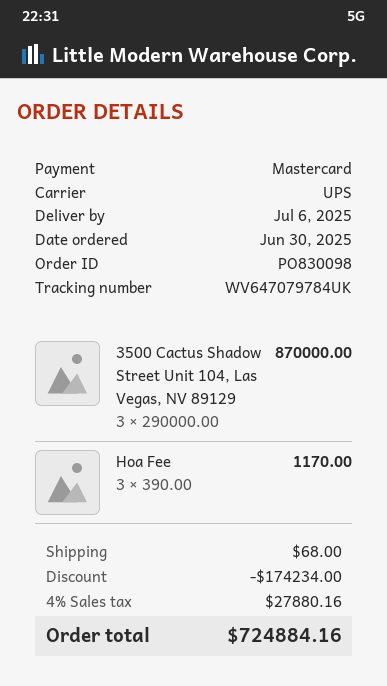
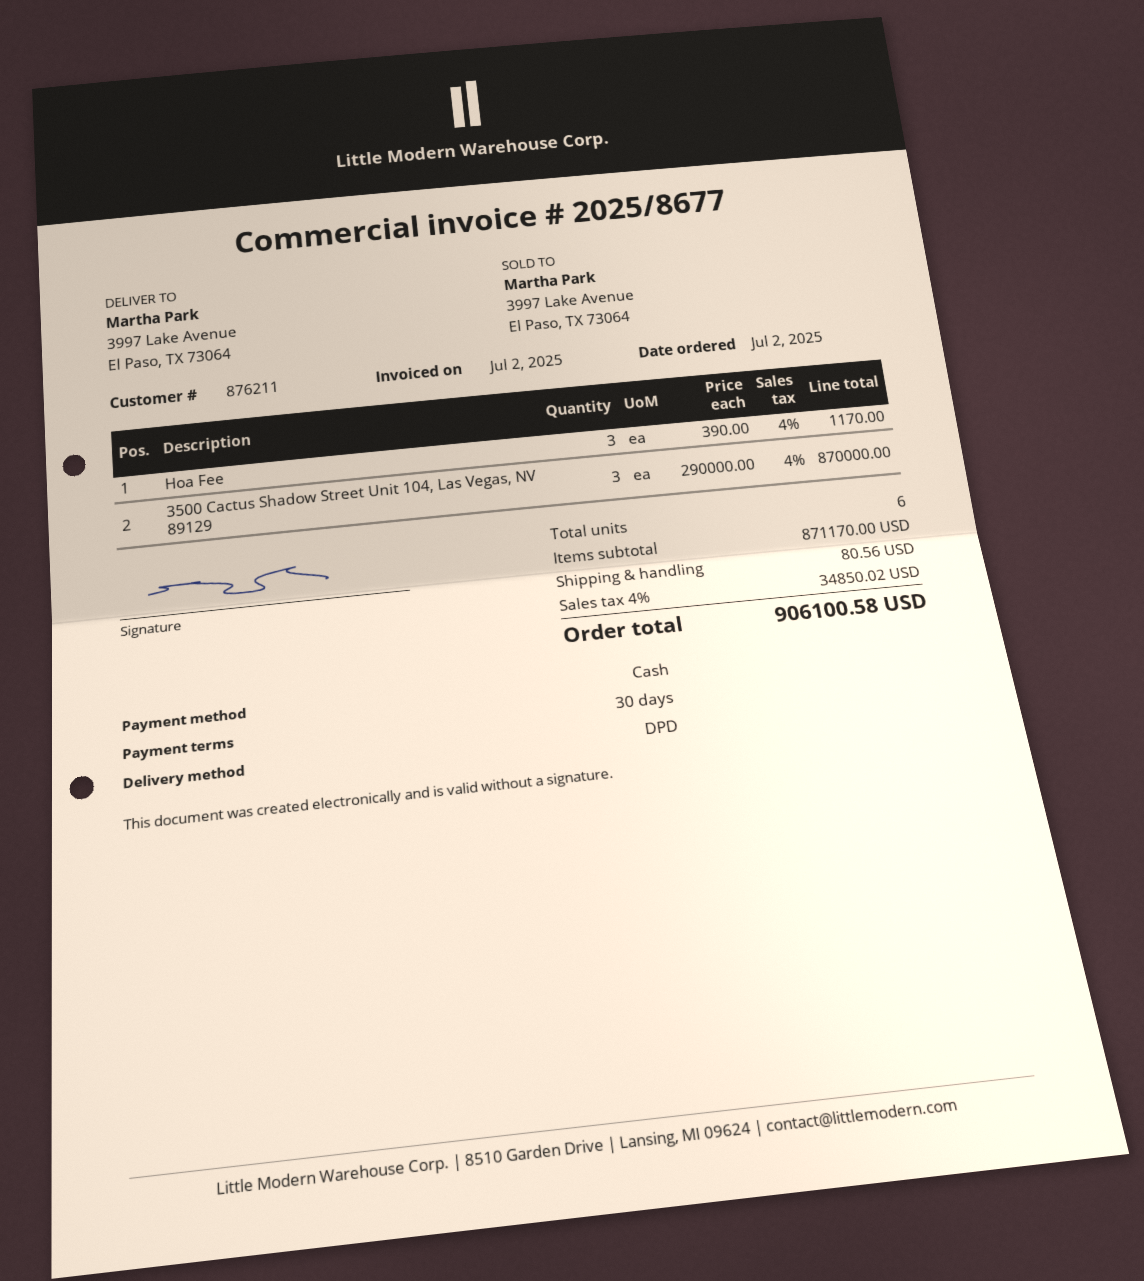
order date: 2025-06-30 -> 2025-07-02
payment method: Mastercard -> cash
shipping method: UPS -> DPD
discount: 174234.00 -> none
shipping: 68.00 -> 80.56
tax: 4% = 27880.16 -> 4% = 34850.02
total: 724884.16 -> 906100.58

